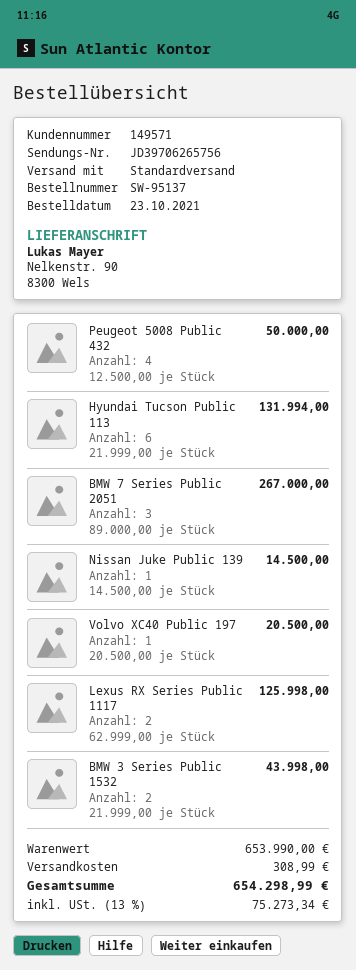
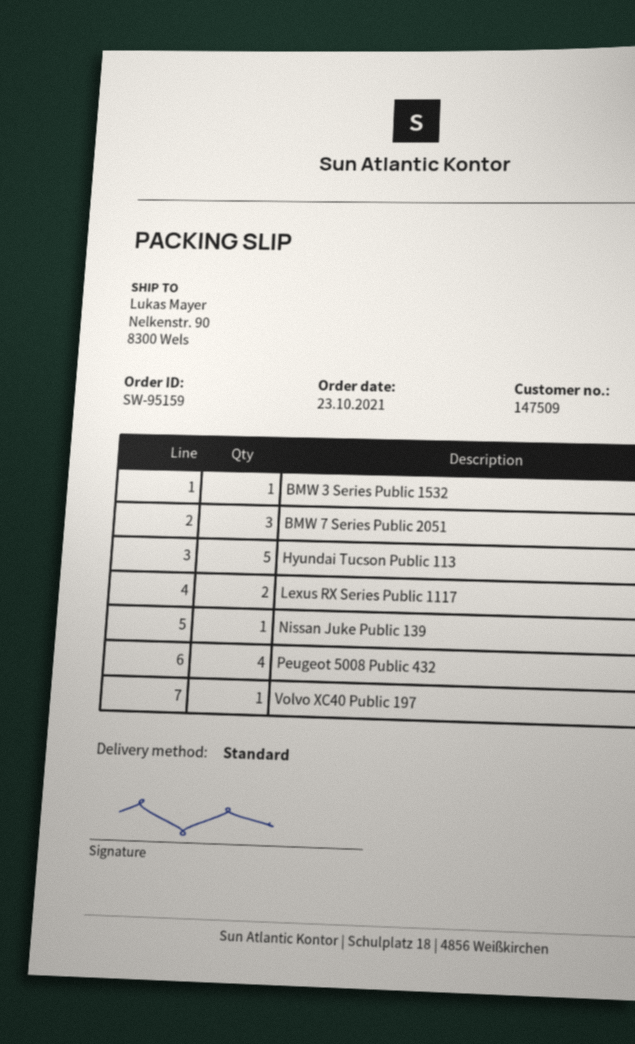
order number: SW-95137 -> SW-95159
customer number: 149571 -> 147509
Hyundai Tucson Public 113: 6 -> 5
BMW 3 Series Public 1532: 2 -> 1

